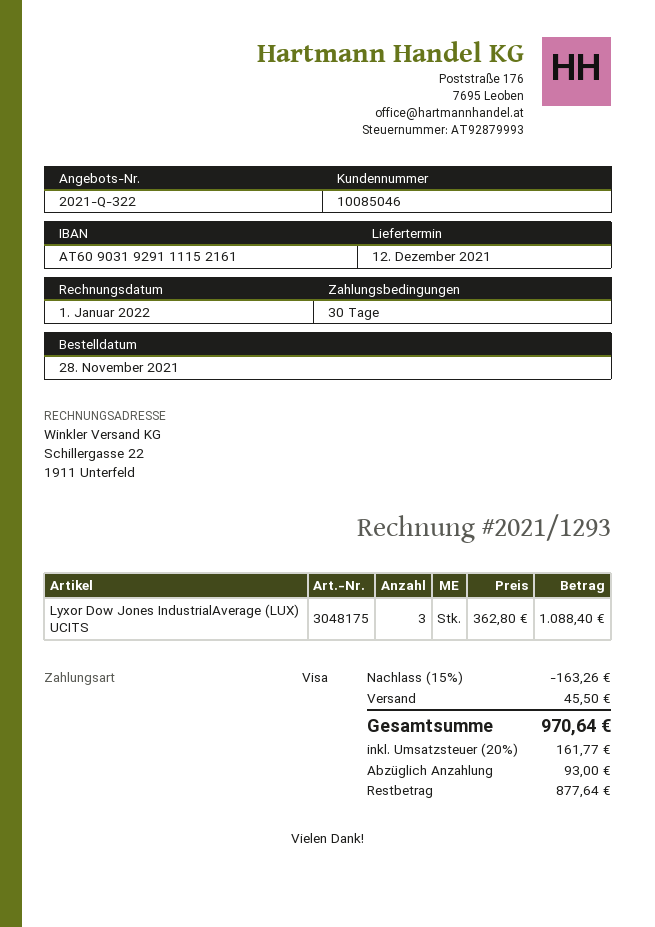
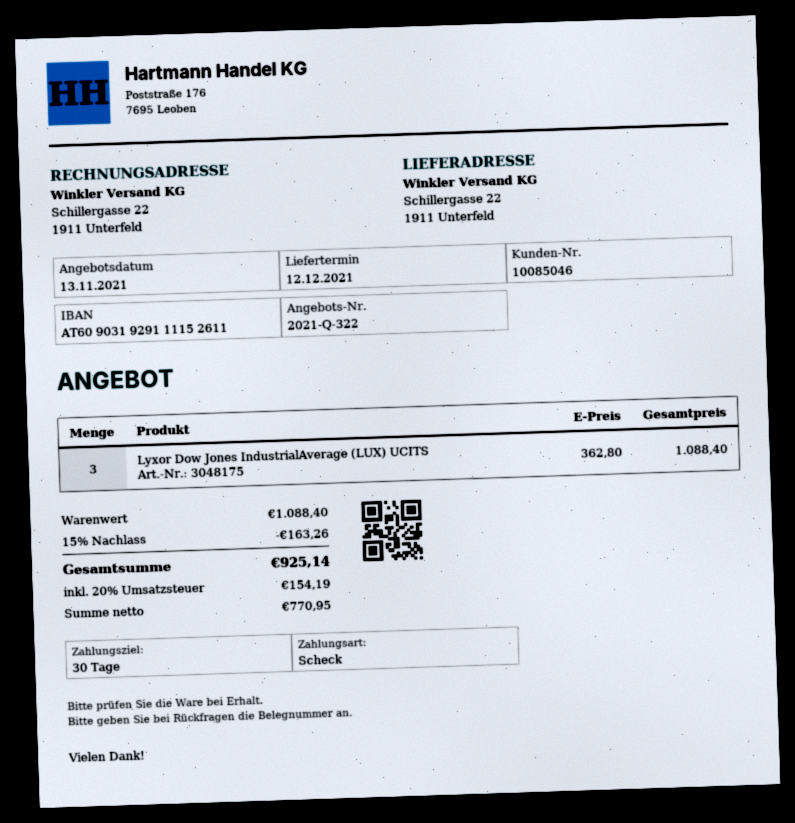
payment method: Visa -> cheque
bank account: AT609031929111152161 -> AT609031929111152611
shipping: 45.50 -> none
tax: 20% = 161.77 -> 20% = 154.19
total: 970.64 -> 925.14

